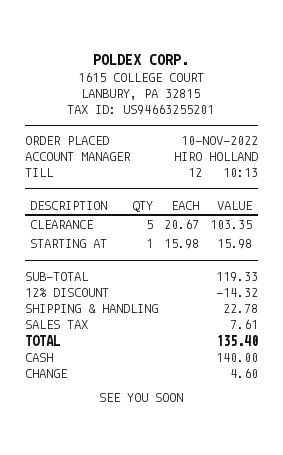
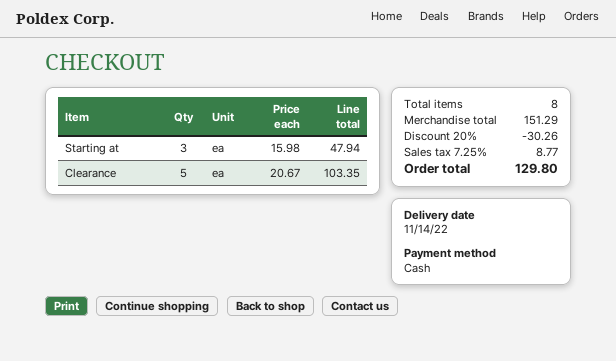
STARTING AT: 1 x 15.98 = 15.98 -> 3 x 15.98 = 47.94
subtotal: 119.33 -> 151.29
discount: 12% = 14.32 -> 20% = 30.26
shipping: 22.78 -> none
tax: 7.61 -> 8.77
total: 135.40 -> 129.80

